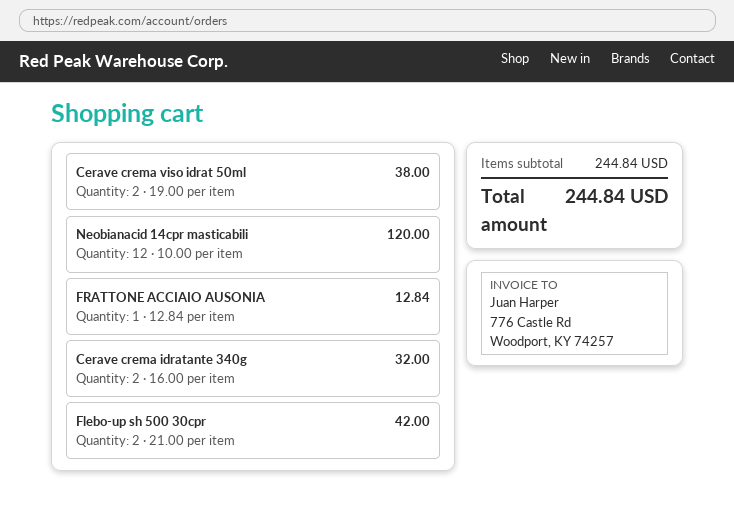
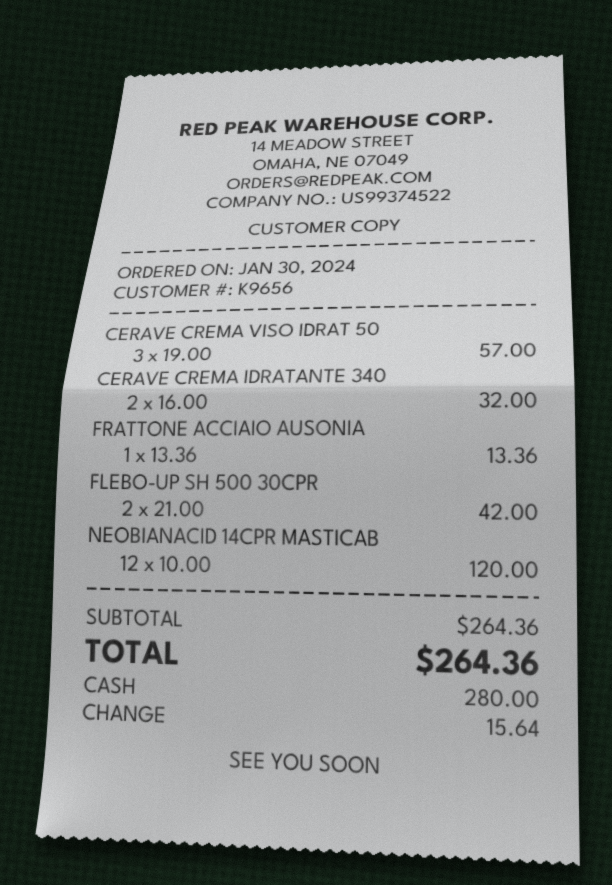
Cerave crema viso idrat 50ml: 2 x 19.00 = 38.00 -> 3 x 19.00 = 57.00
FRATTONE ACCIAIO AUSONIA: 1 x 12.84 = 12.84 -> 1 x 13.36 = 13.36
subtotal: 244.84 -> 264.36
total: 244.84 -> 264.36

